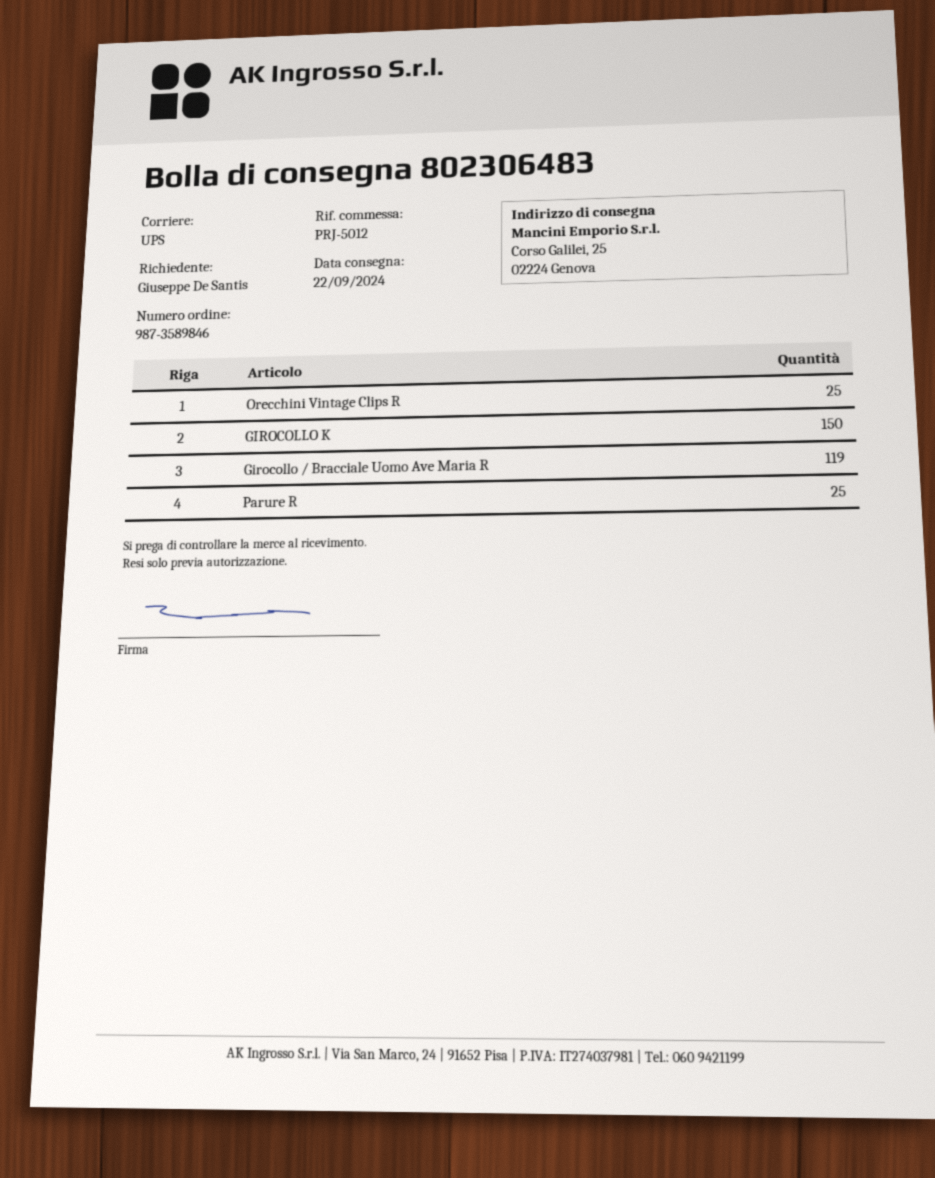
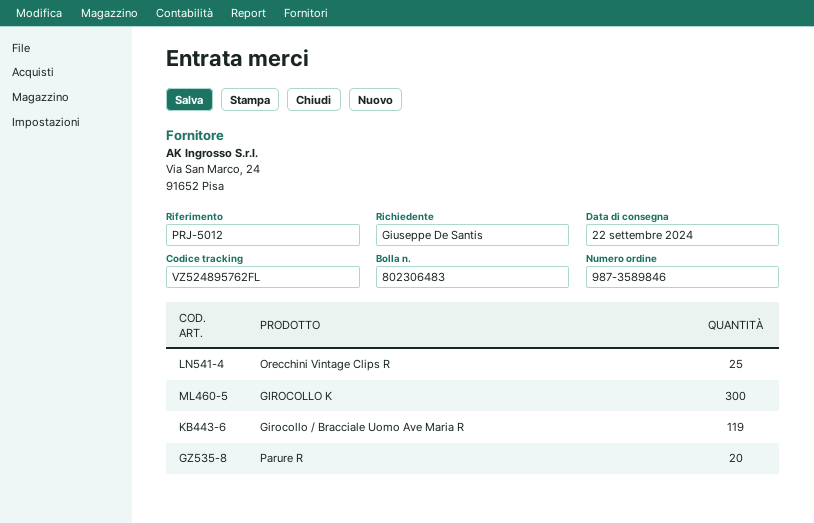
GIROCOLLO K: 150 -> 300
Parure R: 25 -> 20

